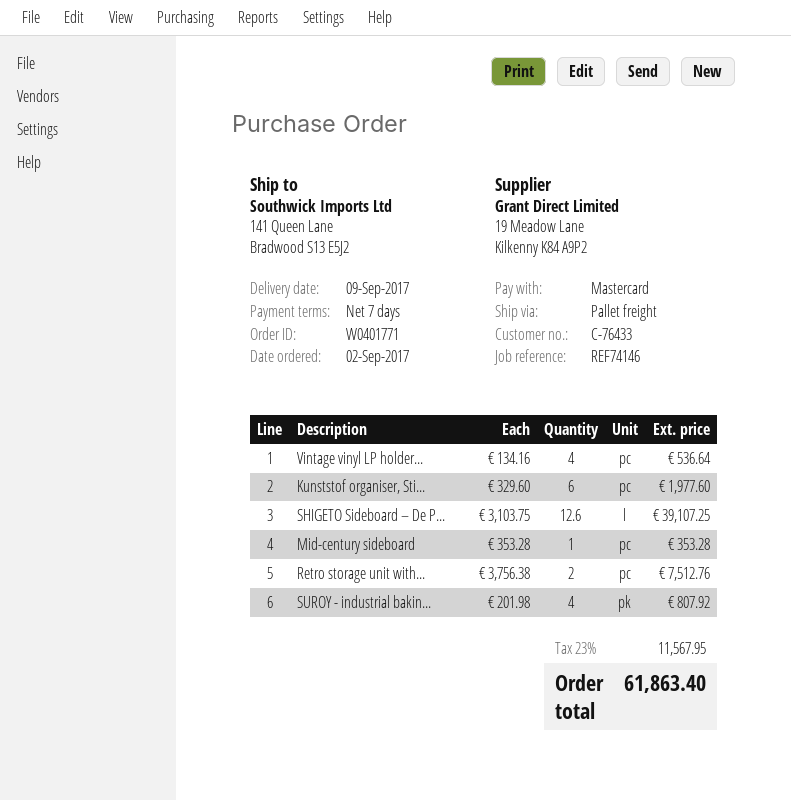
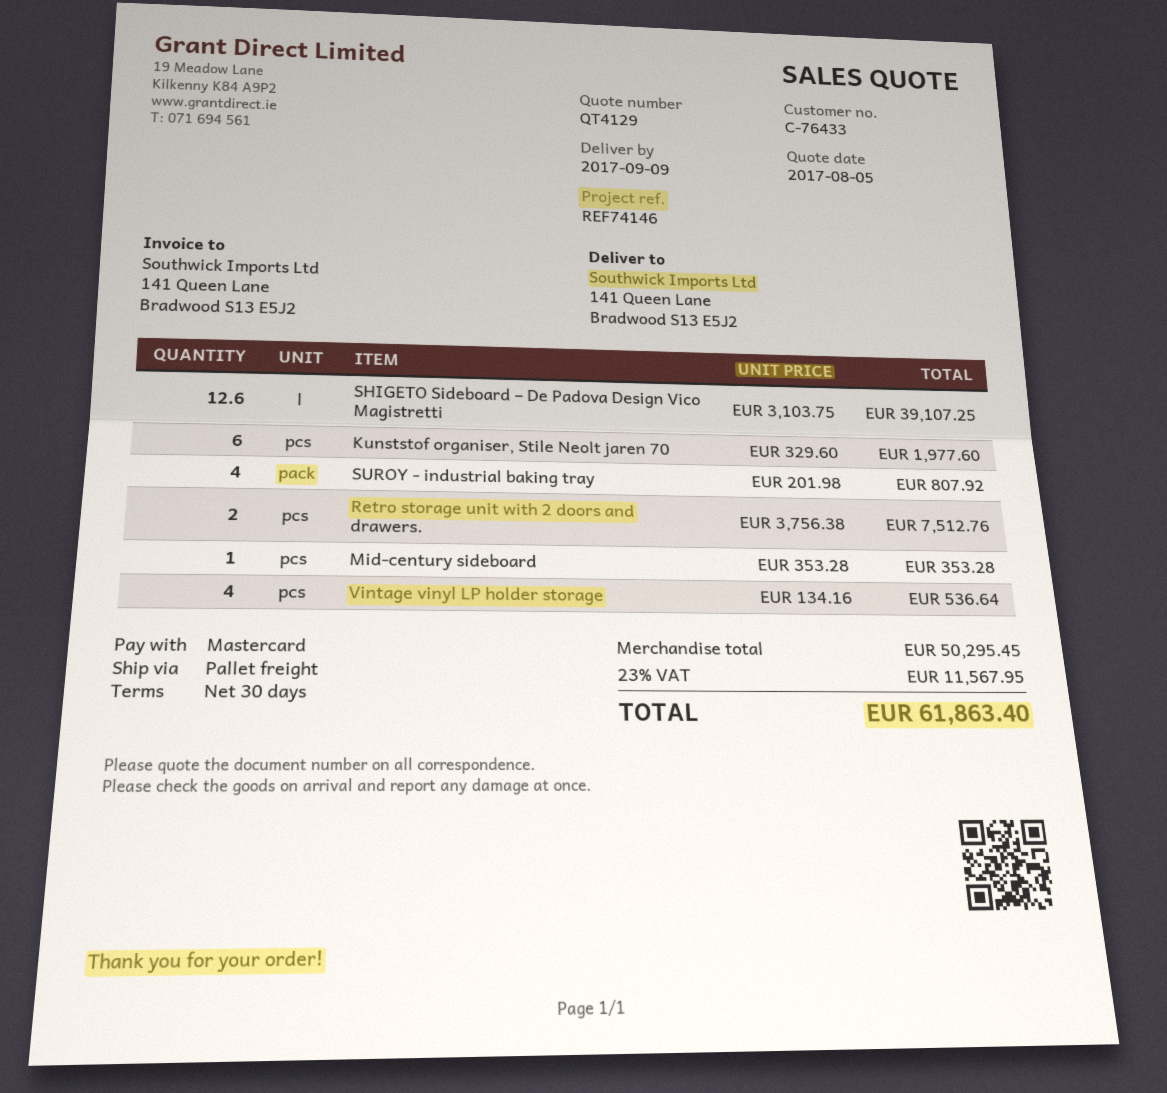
payment terms: 7 days -> 30 days

